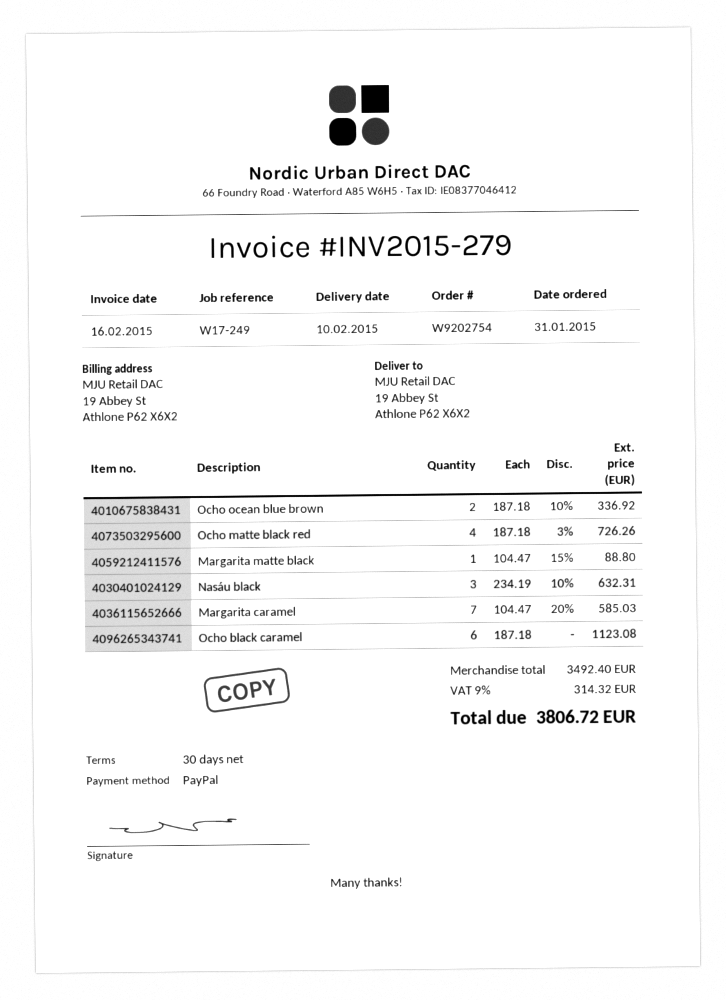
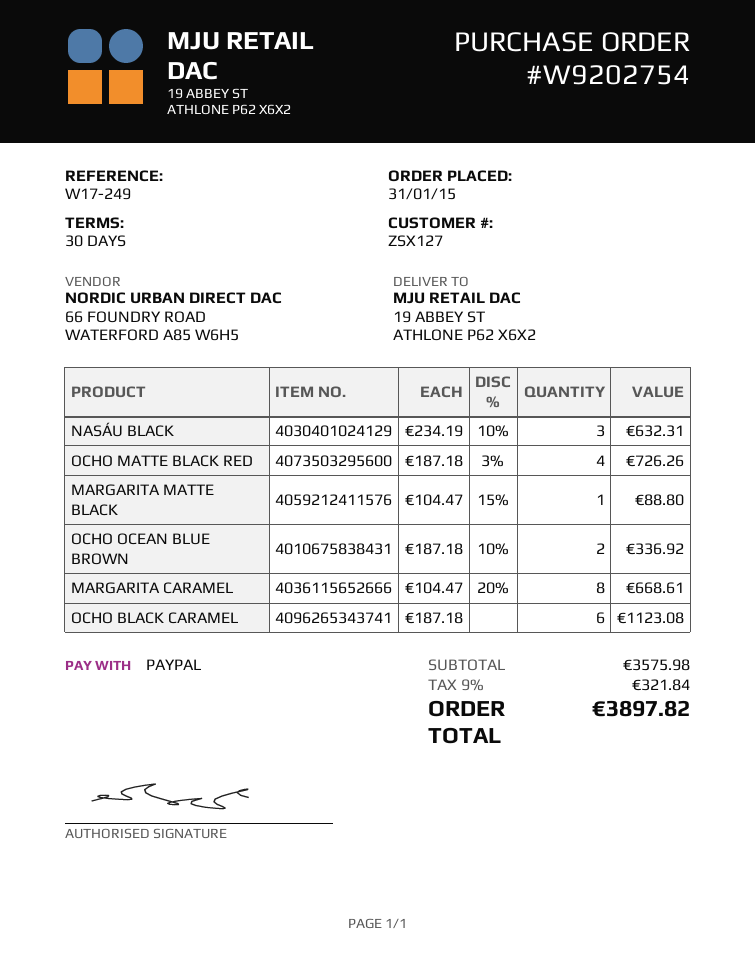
Margarita caramel: 7 x 104.47 - 20% = 585.03 -> 8 x 104.47 - 20% = 668.61
subtotal: 3492.40 -> 3575.98
tax: 9% = 314.32 -> 9% = 321.84
total: 3806.72 -> 3897.82

